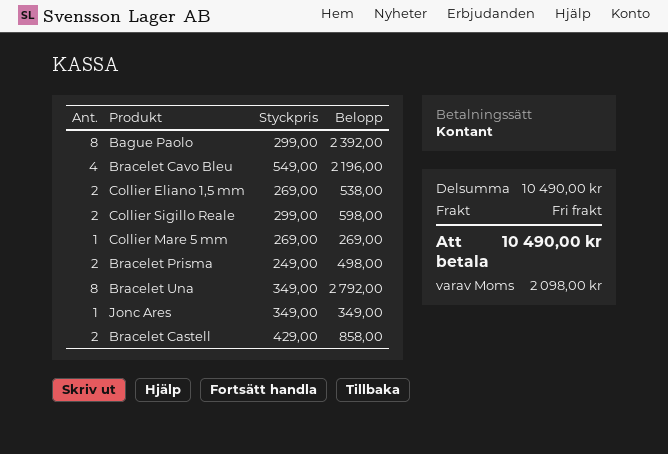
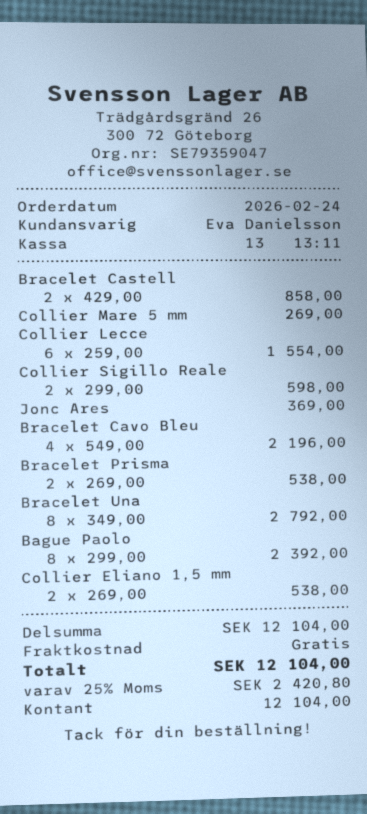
Bracelet Prisma: 2 x 249.00 = 498.00 -> 2 x 269.00 = 538.00
Jonc Ares: 1 x 349.00 = 349.00 -> 1 x 369.00 = 369.00
Collier Lecce: none -> 6 x 259.00 = 1554.00
subtotal: 10490.00 -> 12104.00
tax: 2098.00 -> 2420.80
total: 10490.00 -> 12104.00

